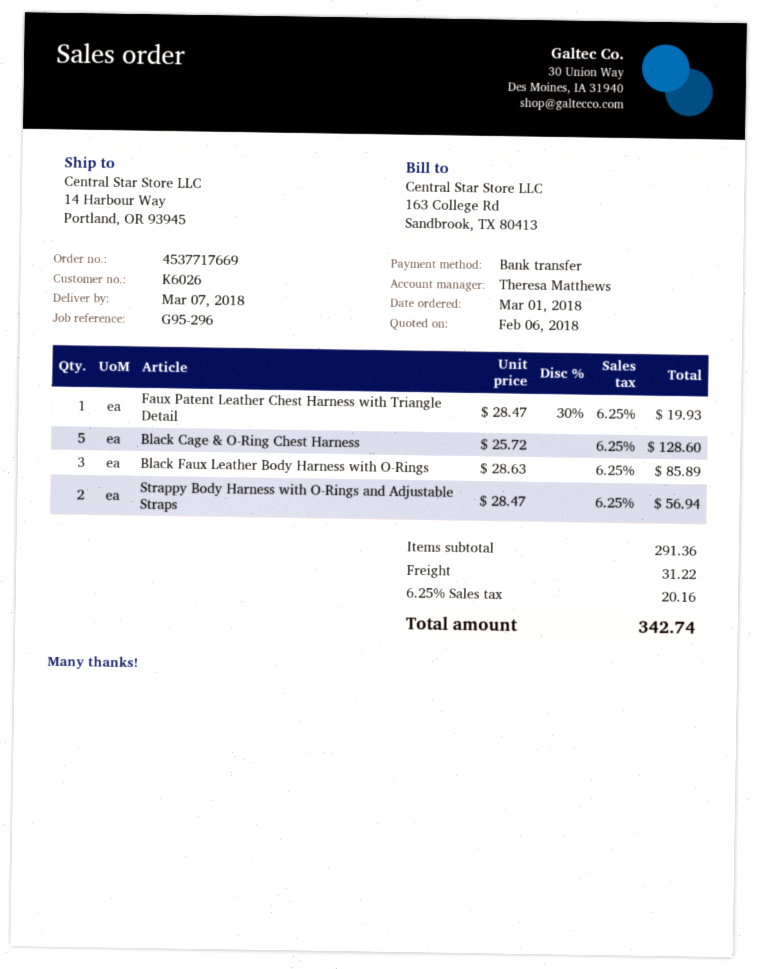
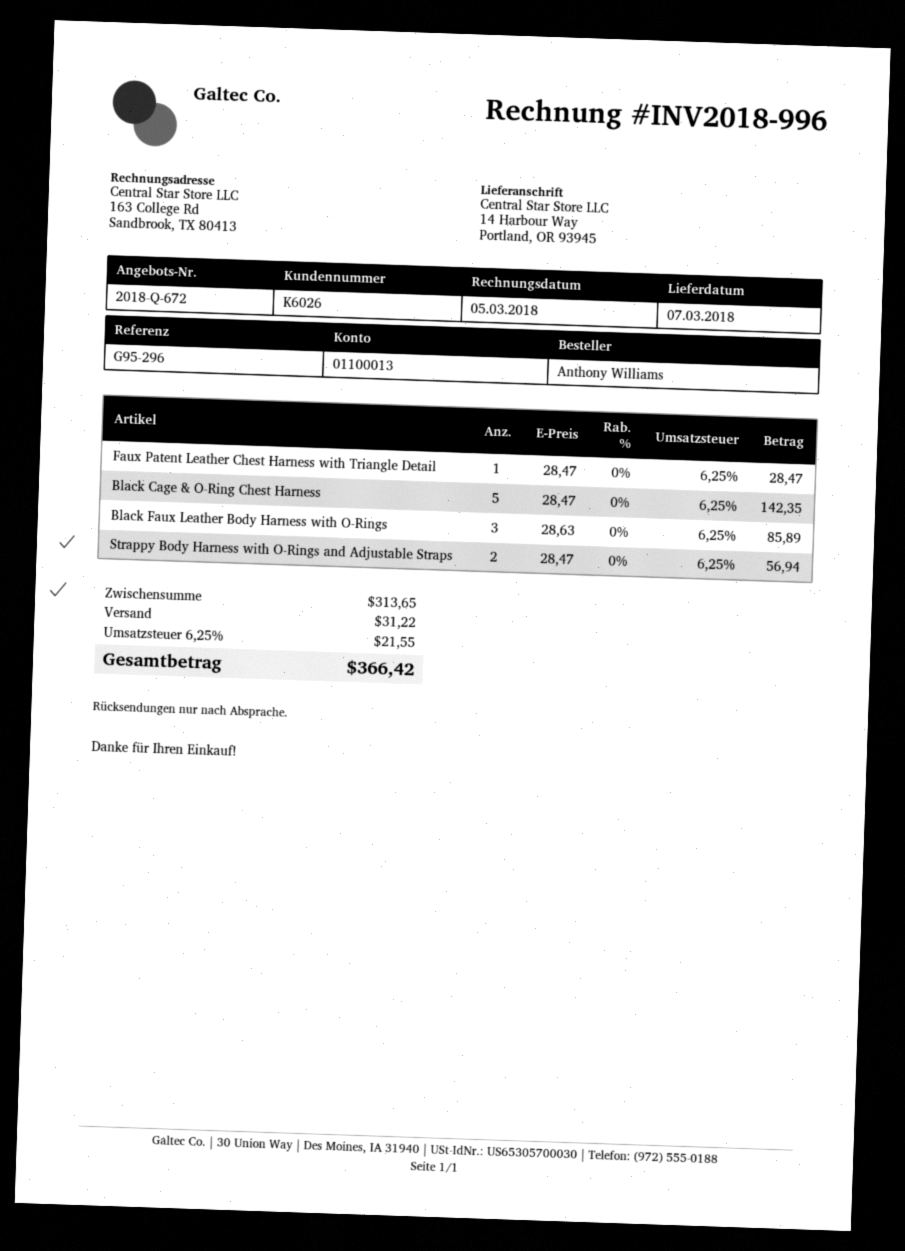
Faux Patent Leather Chest Harness with Triangle Detail: 1 x 28.47 - 30% = 19.93 -> 1 x 28.47 = 28.47
Black Cage & O-Ring Chest Harness: 5 x 25.72 = 128.60 -> 5 x 28.47 = 142.35
subtotal: 291.36 -> 313.65
tax: 6.25% = 20.16 -> 6.25% = 21.55
total: 342.74 -> 366.42

